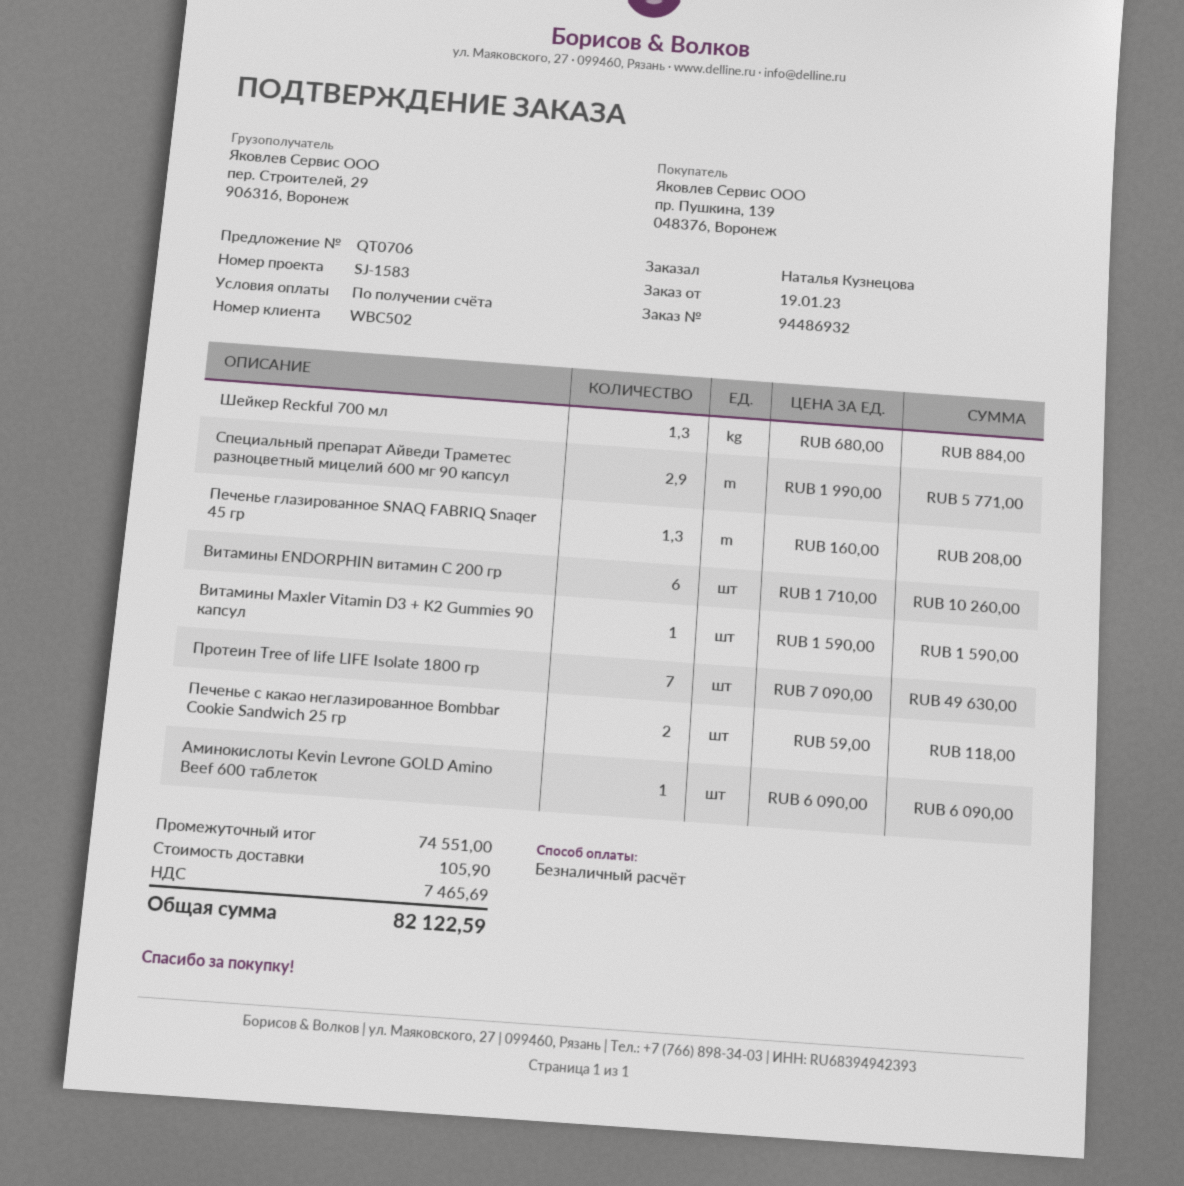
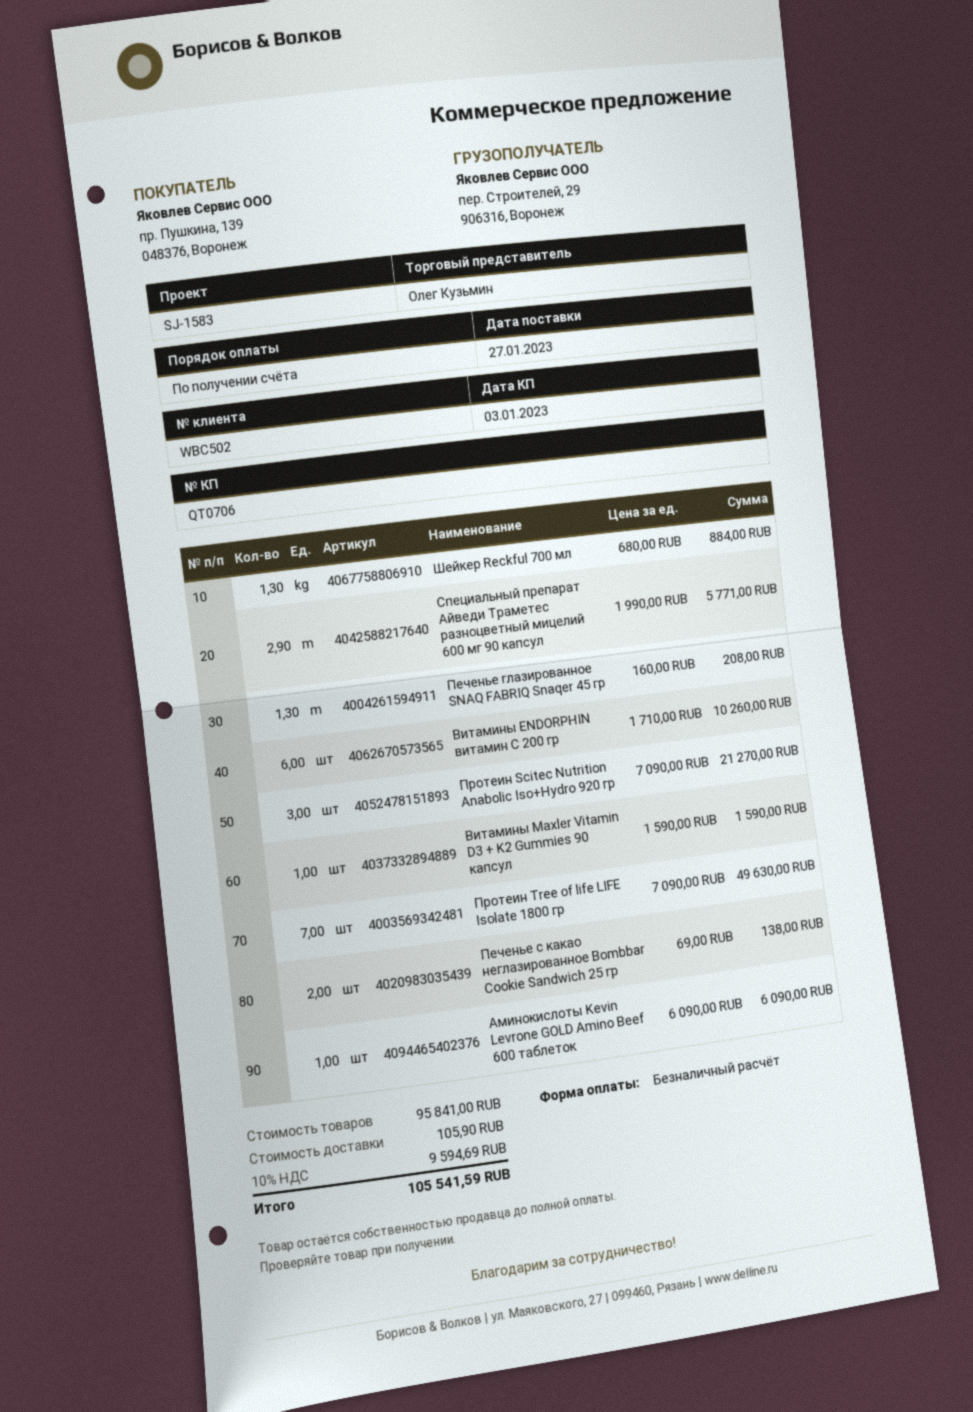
Печенье с какао неглазированное Bombbar Cookie Sandwich 25 гр: 2 x 59.00 = 118.00 -> 2 x 69.00 = 138.00
Протеин Scitec Nutrition Anabolic Iso+Hydro 920 гр: none -> 3 x 7090.00 = 21270.00
subtotal: 74551.00 -> 95841.00
tax: 7465.69 -> 9594.69
total: 82122.59 -> 105541.59

